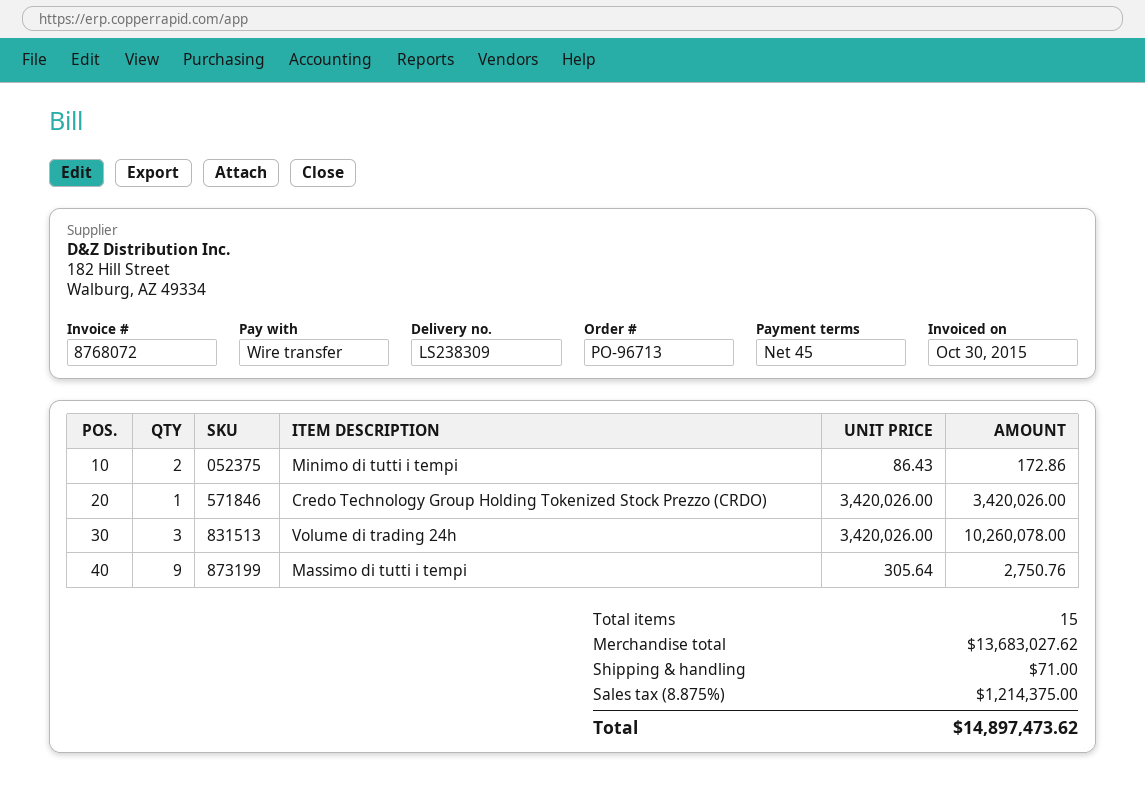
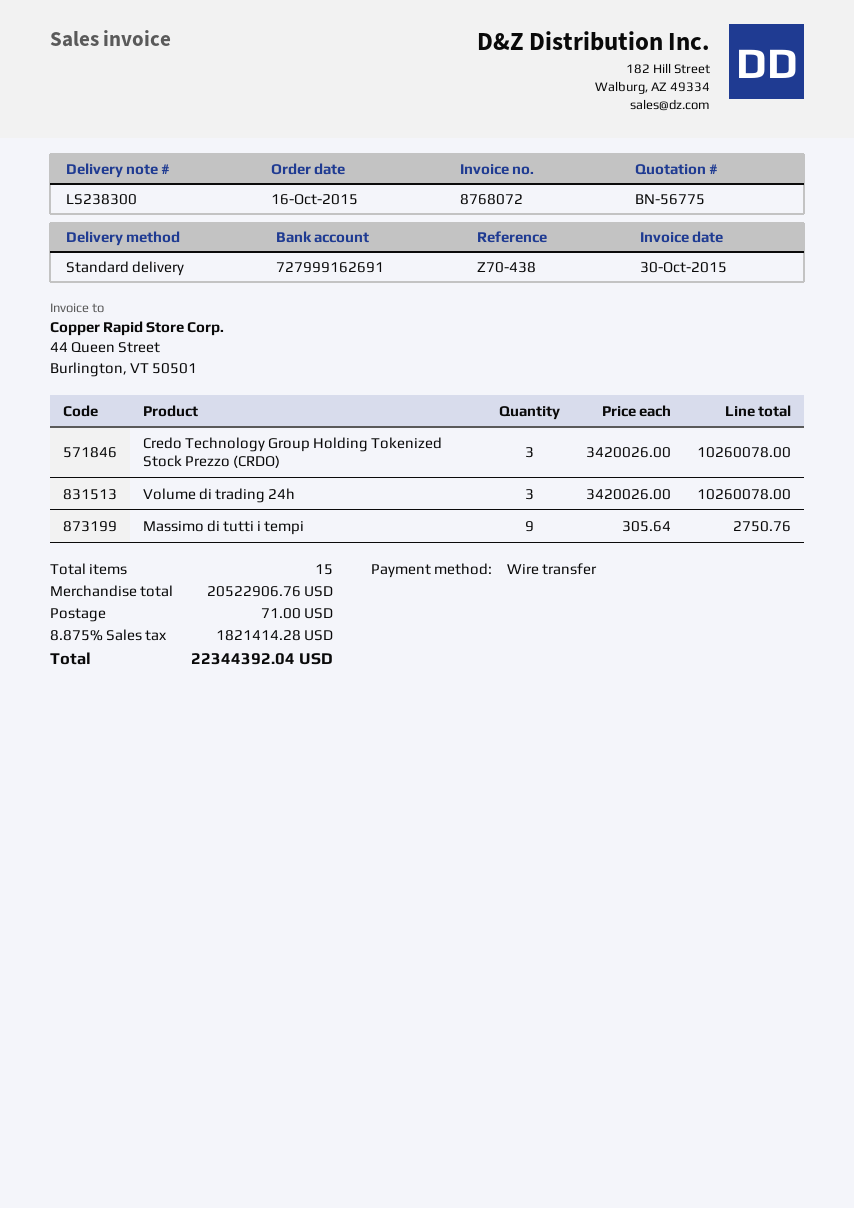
delivery note number: LS238309 -> LS238300
Minimo di tutti i tempi: 2 x 86.43 = 172.86 -> none
Credo Technology Group Holding Tokenized Stock Prezzo (CRDO): 1 x 3420026.00 = 3420026.00 -> 3 x 3420026.00 = 10260078.00
subtotal: 13683027.62 -> 20522906.76
tax: 8.875% = 1214375.00 -> 8.875% = 1821414.28
total: 14897473.62 -> 22344392.04

